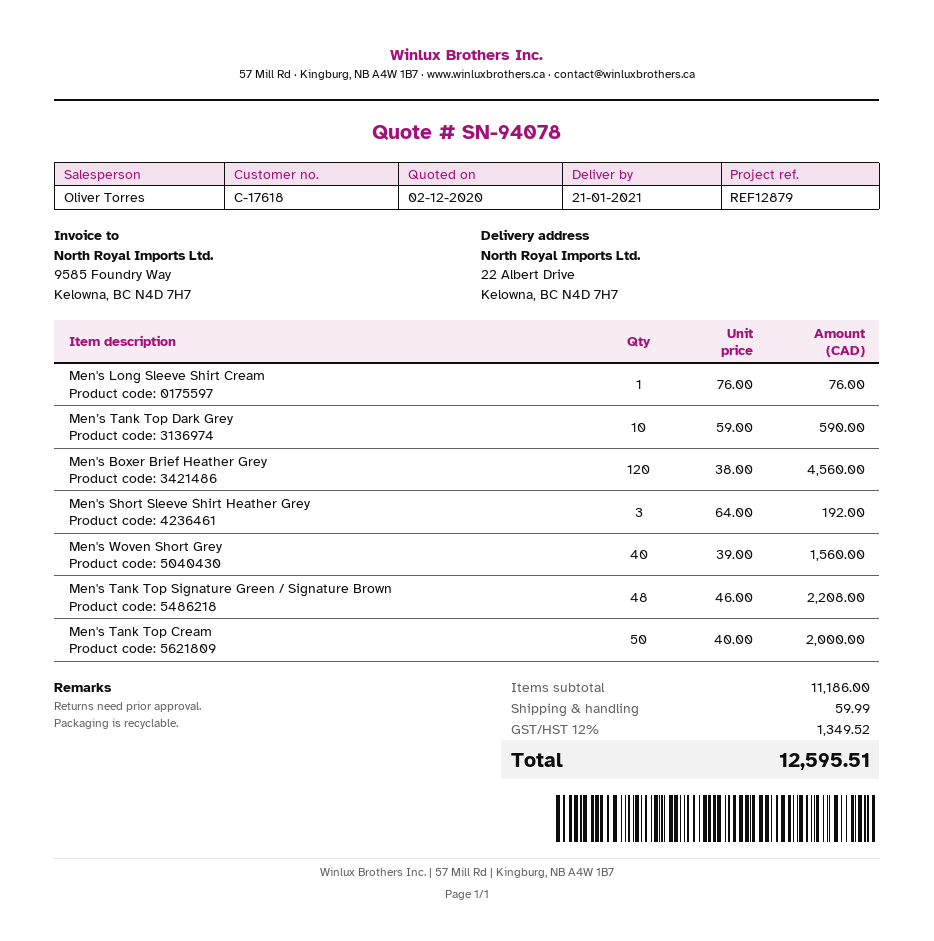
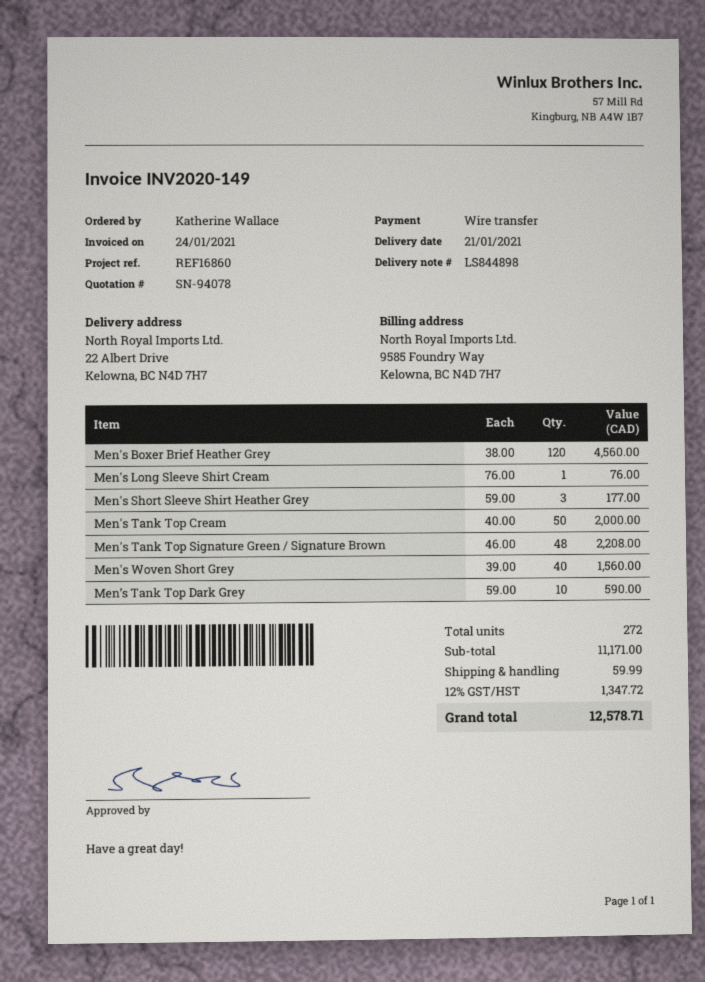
reference: REF12879 -> REF16860
Men's Short Sleeve Shirt Heather Grey: 3 x 64.00 = 192.00 -> 3 x 59.00 = 177.00
subtotal: 11186.00 -> 11171.00
tax: 12% = 1349.52 -> 12% = 1347.72
total: 12595.51 -> 12578.71

